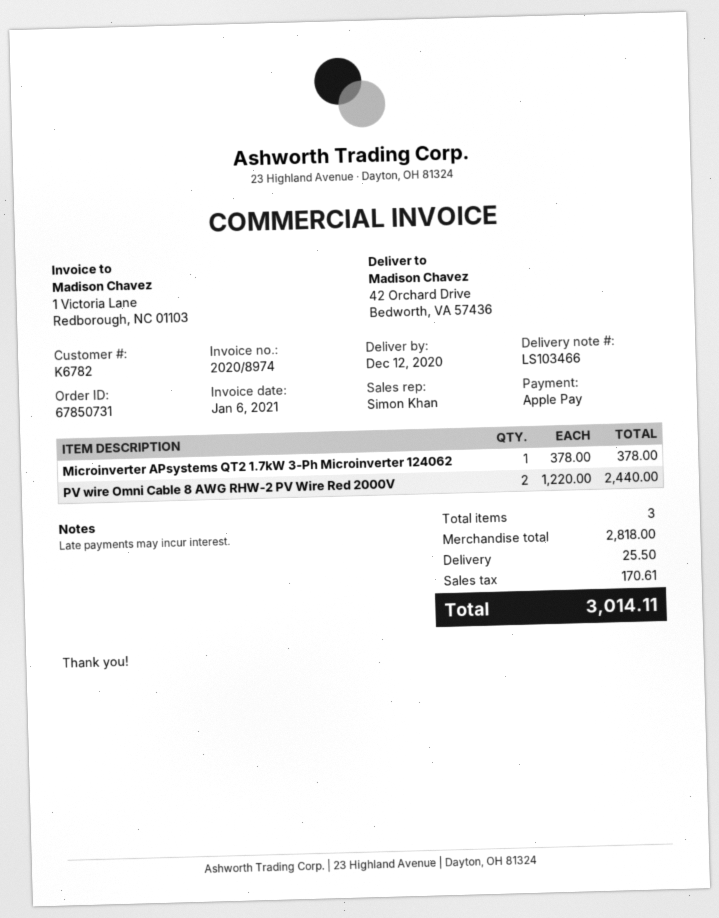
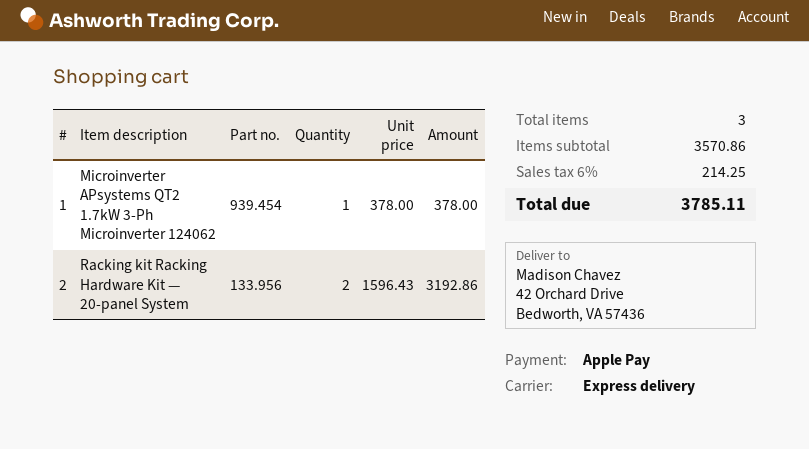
PV wire Omni Cable 8 AWG RHW-2 PV Wire Red 2000V: 2 x 1220.00 = 2440.00 -> none
Racking kit Racking Hardware Kit — 20-panel System: none -> 2 x 1596.43 = 3192.86
subtotal: 2818.00 -> 3570.86
shipping: 25.50 -> none
tax: 170.61 -> 214.25
total: 3014.11 -> 3785.11

